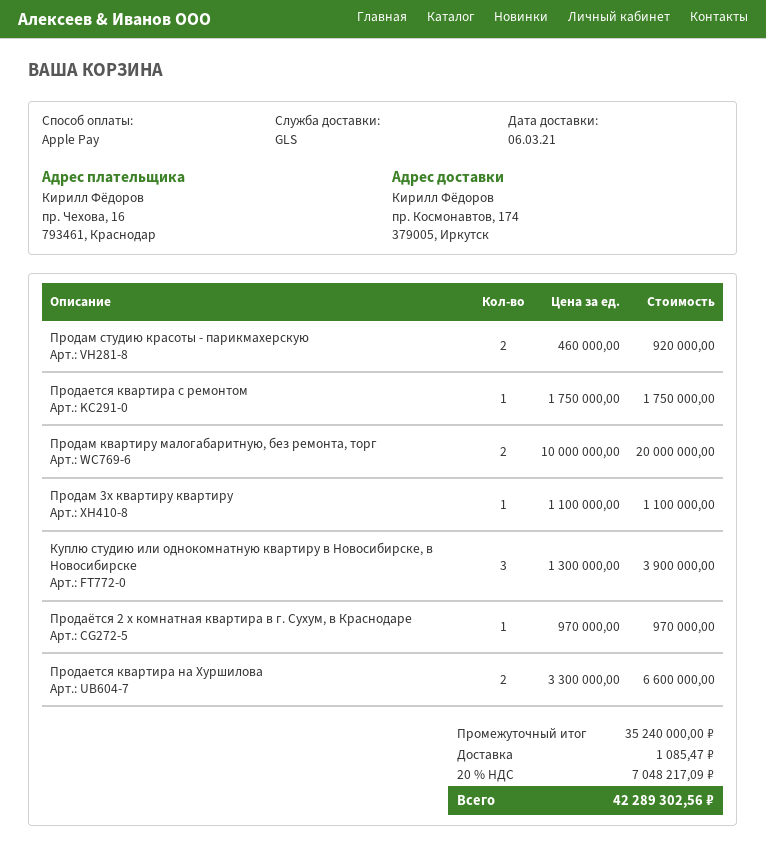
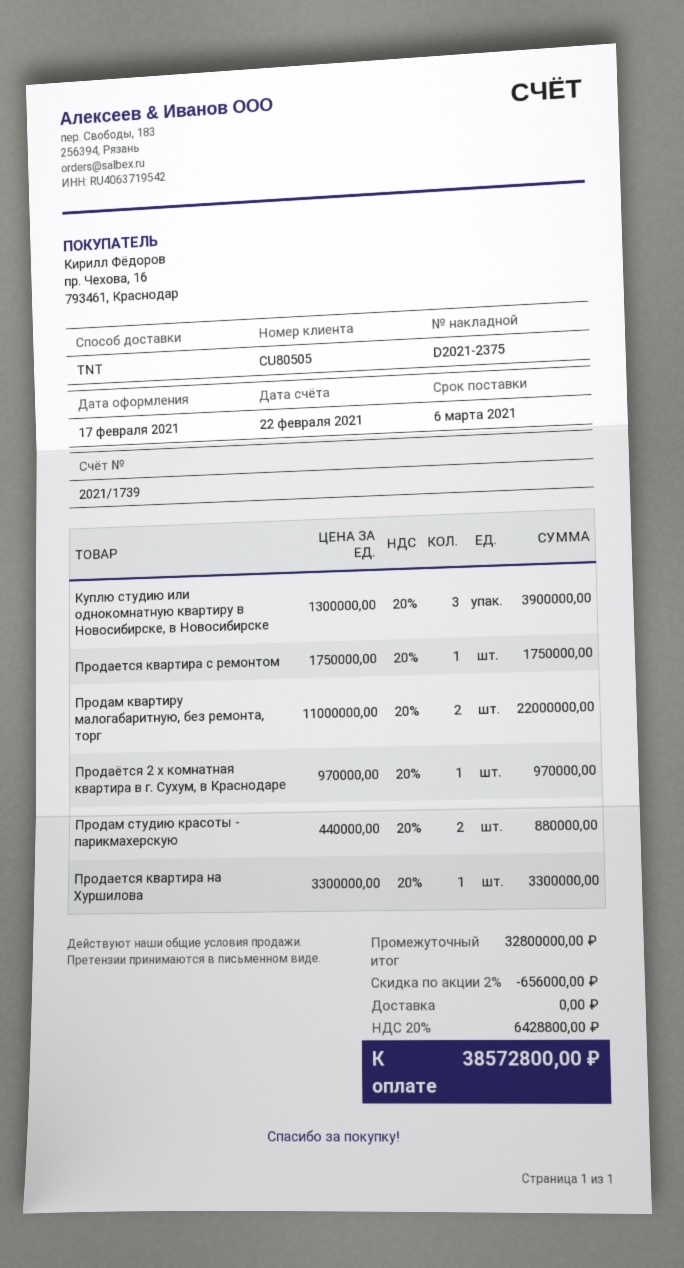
shipping method: GLS -> TNT
Продам студию красоты - парикмахерскую: 2 x 460000.00 = 920000.00 -> 2 x 440000.00 = 880000.00
Продам квартиру малогабаритную, без ремонта, торг: 2 x 10000000.00 = 20000000.00 -> 2 x 11000000.00 = 22000000.00
Продам 3х квартиру квартиру: 1 x 1100000.00 = 1100000.00 -> none
Продается квартира на Хуршилова: 2 x 3300000.00 = 6600000.00 -> 1 x 3300000.00 = 3300000.00
subtotal: 35240000.00 -> 32800000.00
discount: none -> 2% = 656000.00
shipping: 1085.47 -> 0.00
tax: 20% = 7048217.09 -> 20% = 6428800.00
total: 42289302.56 -> 38572800.00

